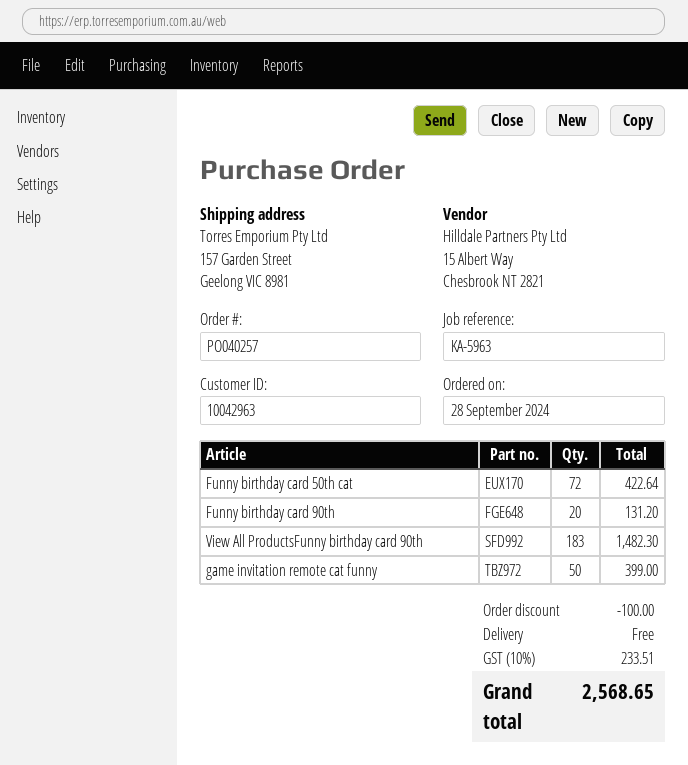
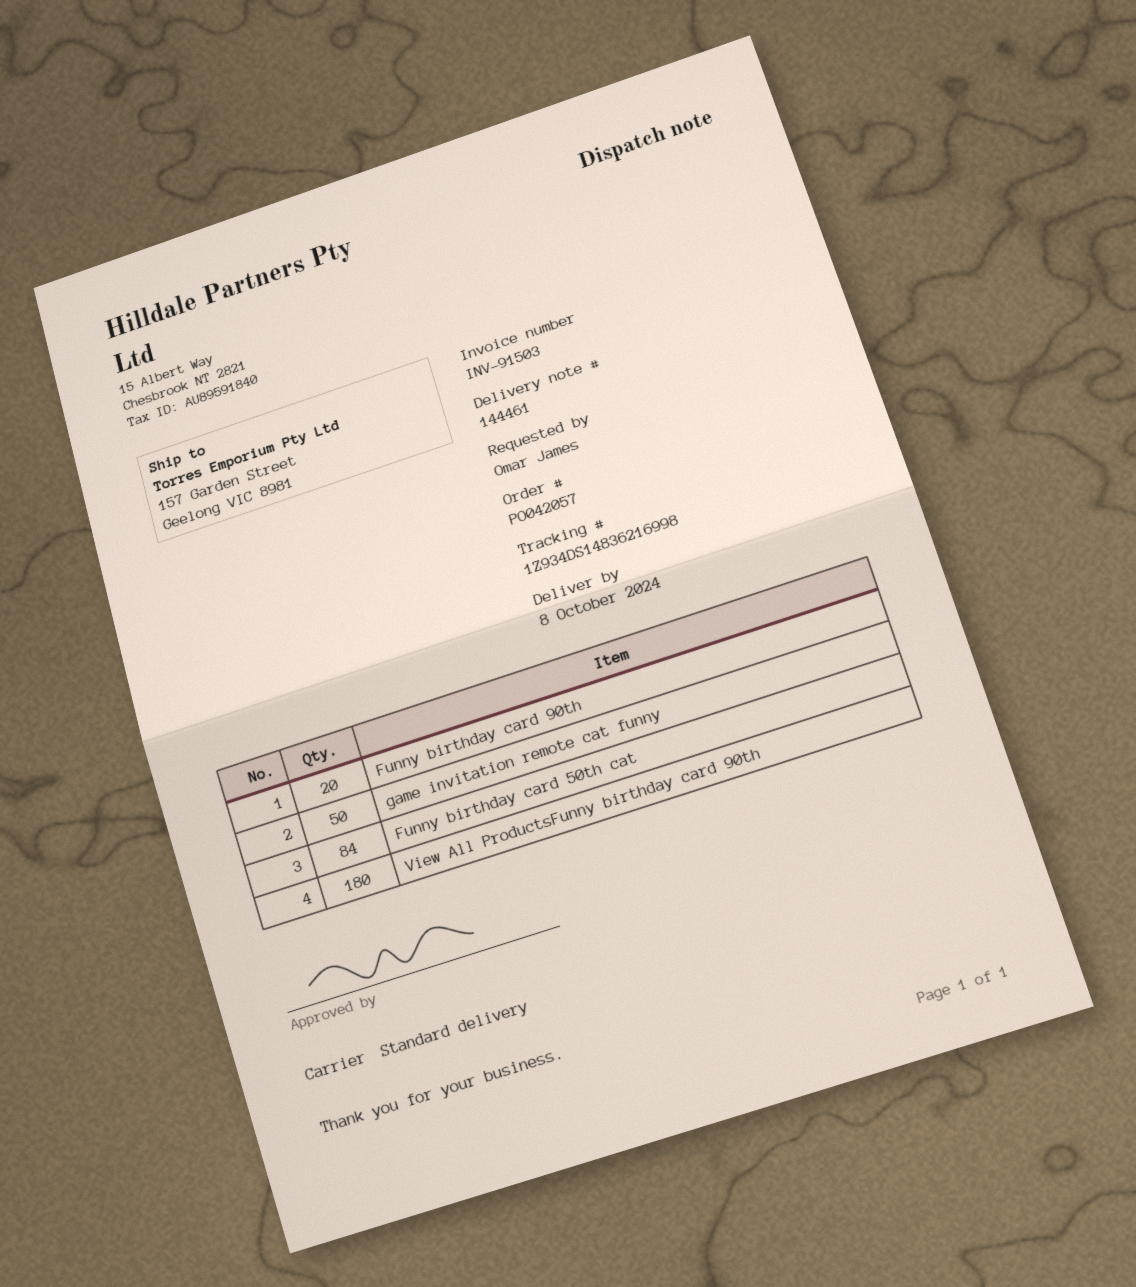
order number: PO040257 -> PO042057
Funny birthday card 50th cat: 72 -> 84
View All ProductsFunny birthday card 90th: 183 -> 180

